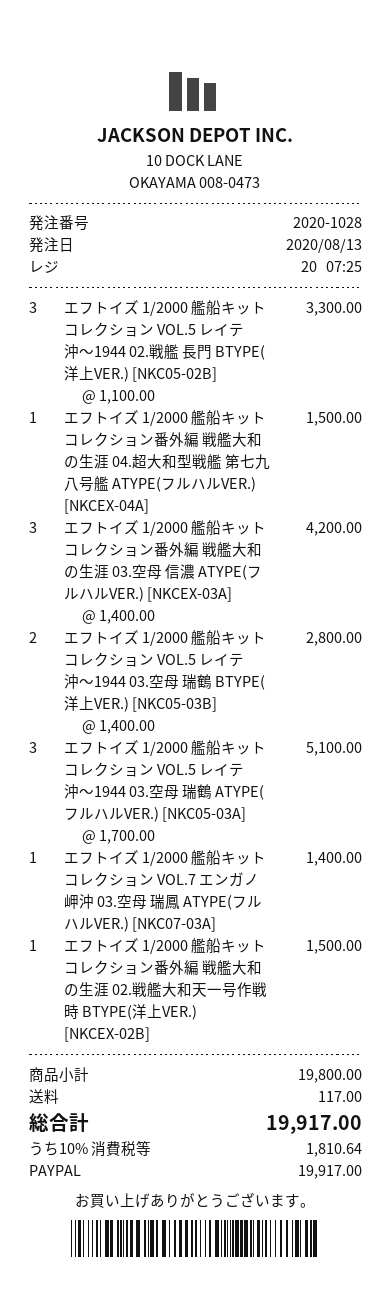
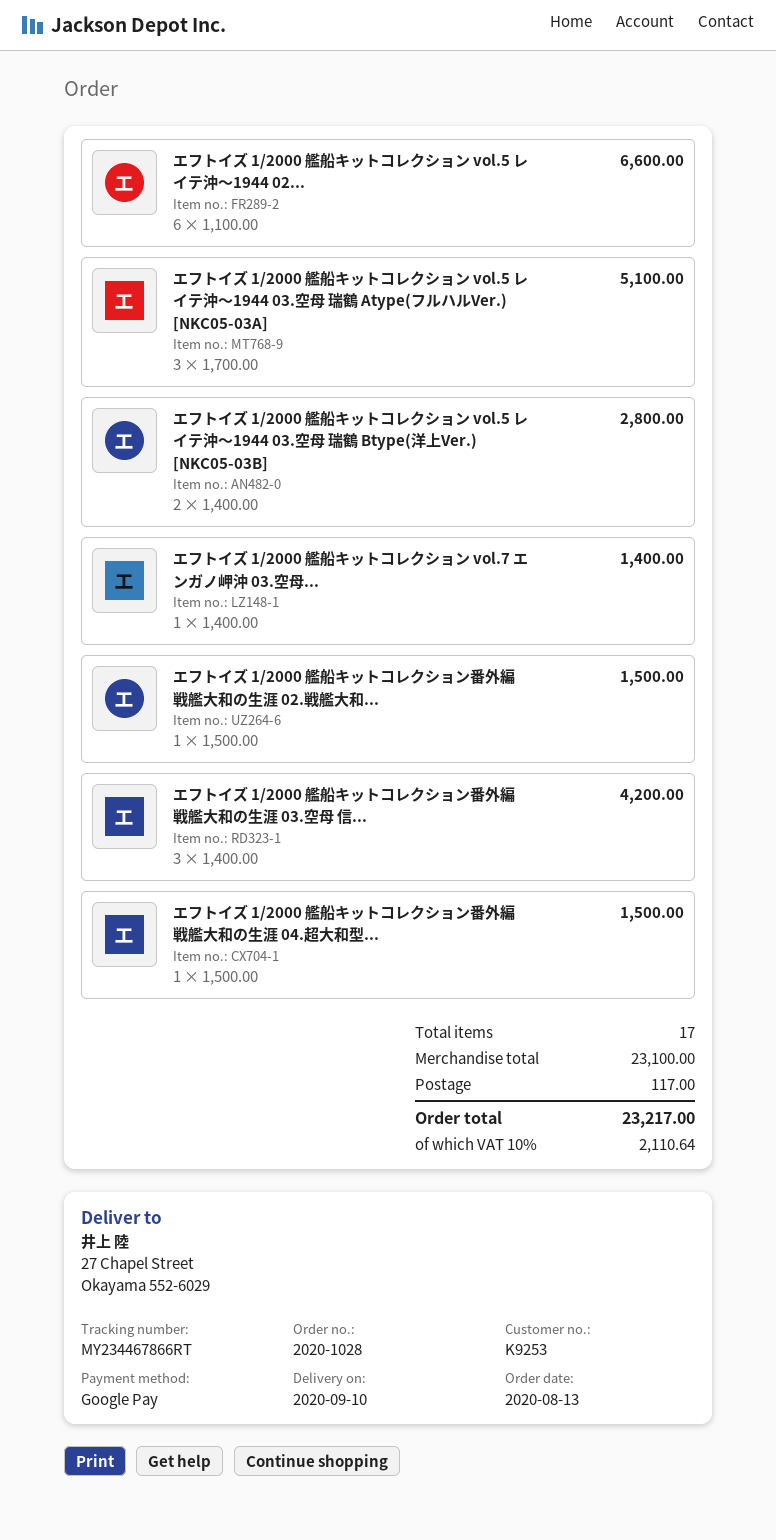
payment method: PayPal -> Google Pay
エフトイズ 1/2000 艦船キットコレクション VOL.5 レイテ沖〜1944 02.戦艦 長門 BTYPE(洋上VER.) [NKC05-02B]: 3 x 1100.00 = 3300.00 -> 6 x 1100.00 = 6600.00
subtotal: 19800.00 -> 23100.00
tax: 10% = 1810.64 -> 10% = 2110.64
total: 19917.00 -> 23217.00

